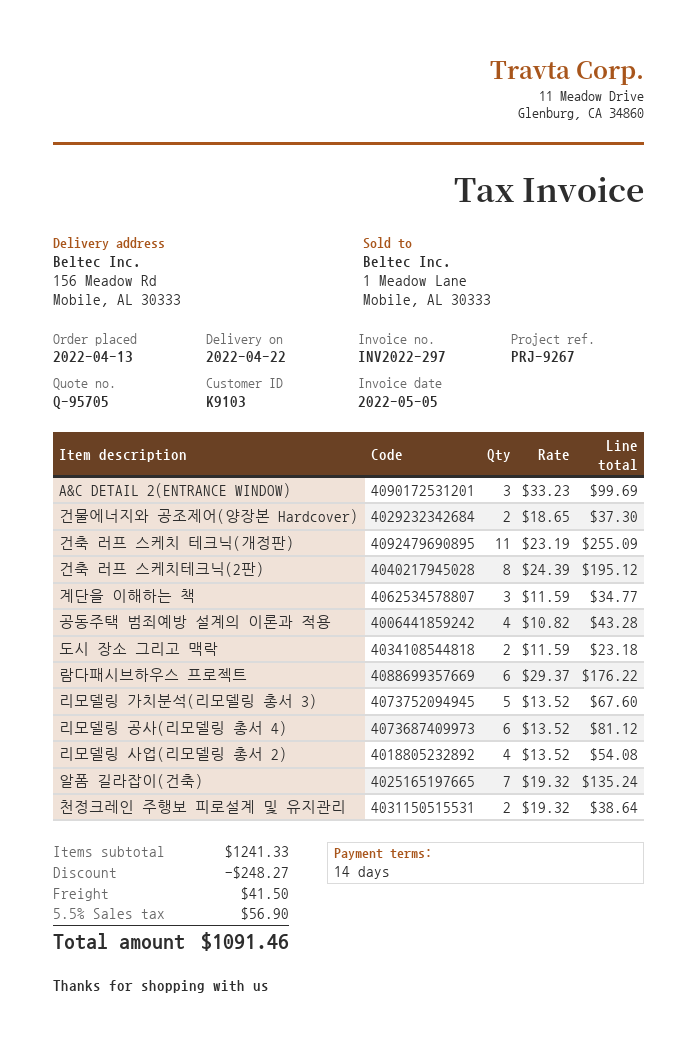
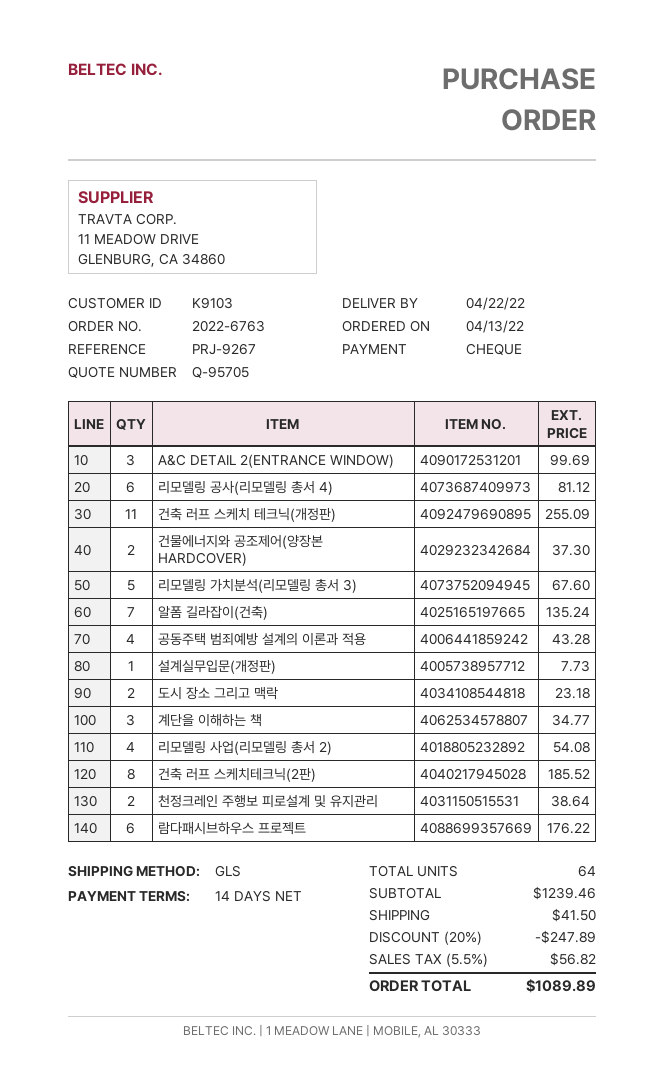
건축 러프 스케치테크닉(2판): 8 for 195.12 -> 8 for 185.52
설계실무입문(개정판): none -> 1 for 7.73
subtotal: 1241.33 -> 1239.46
discount: 248.27 -> 247.89
tax: 5.5% = 56.90 -> 5.5% = 56.82
total: 1091.46 -> 1089.89

